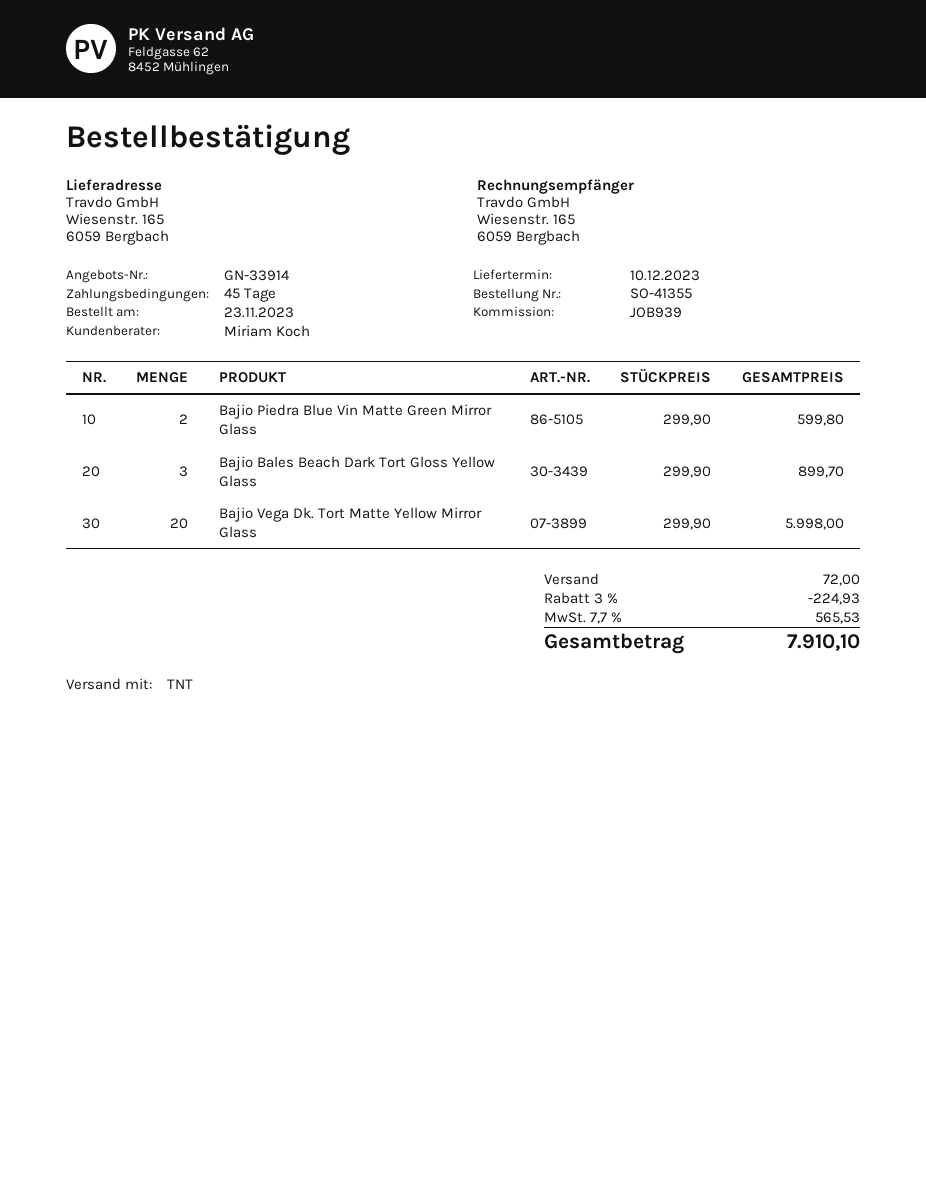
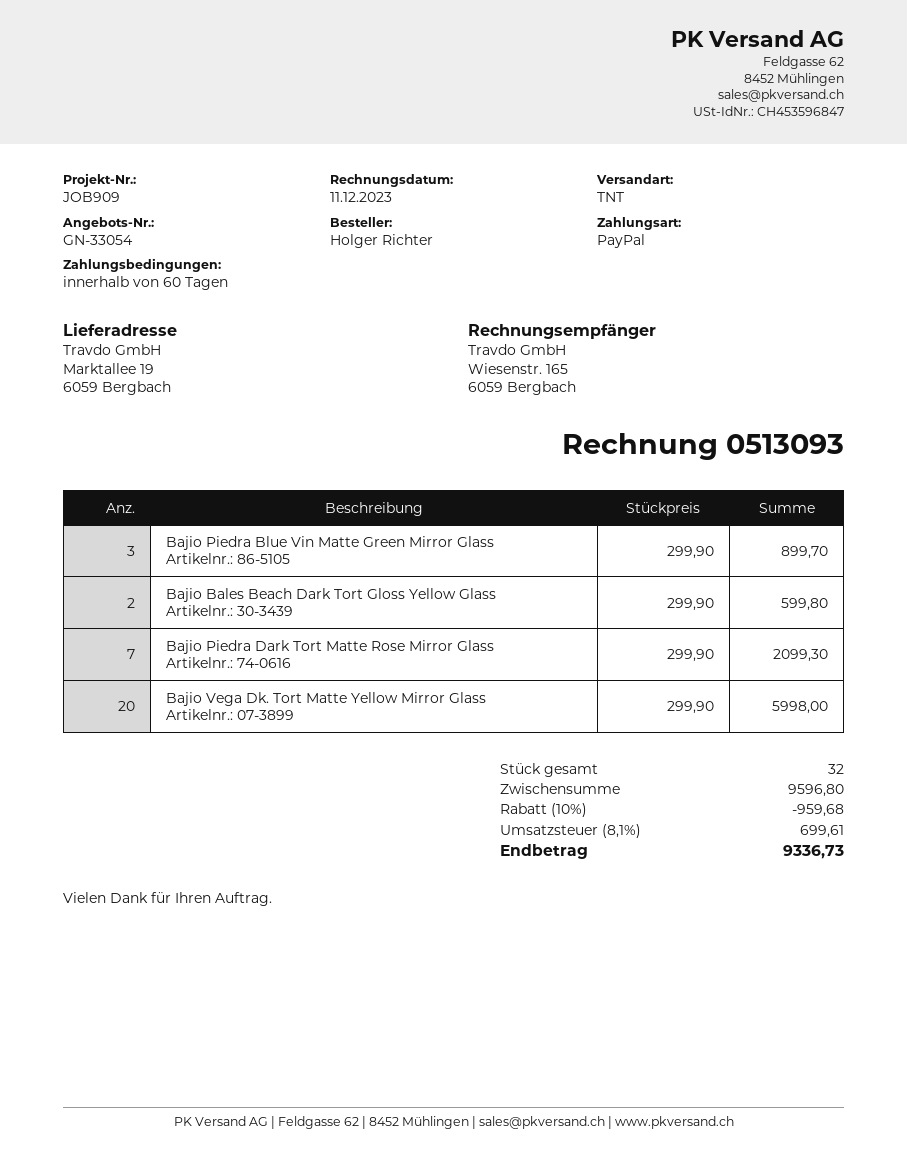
quote number: GN-33914 -> GN-33054
payment terms: 45 days -> 60 days
reference: JOB939 -> JOB909
ship to: Wiesenstr. 165, 6059 Bergbach -> Marktallee 19, 6059 Bergbach
Bajio Piedra Blue Vin Matte Green Mirror Glass: 2 x 299.90 = 599.80 -> 3 x 299.90 = 899.70
Bajio Bales Beach Dark Tort Gloss Yellow Glass: 3 x 299.90 = 899.70 -> 2 x 299.90 = 599.80
Bajio Piedra Dark Tort Matte Rose Mirror Glass: none -> 7 x 299.90 = 2099.30
discount: 3% = 224.93 -> 10% = 959.68
shipping: 72.00 -> none
tax: 7.7% = 565.53 -> 8.1% = 699.61
total: 7910.10 -> 9336.73

